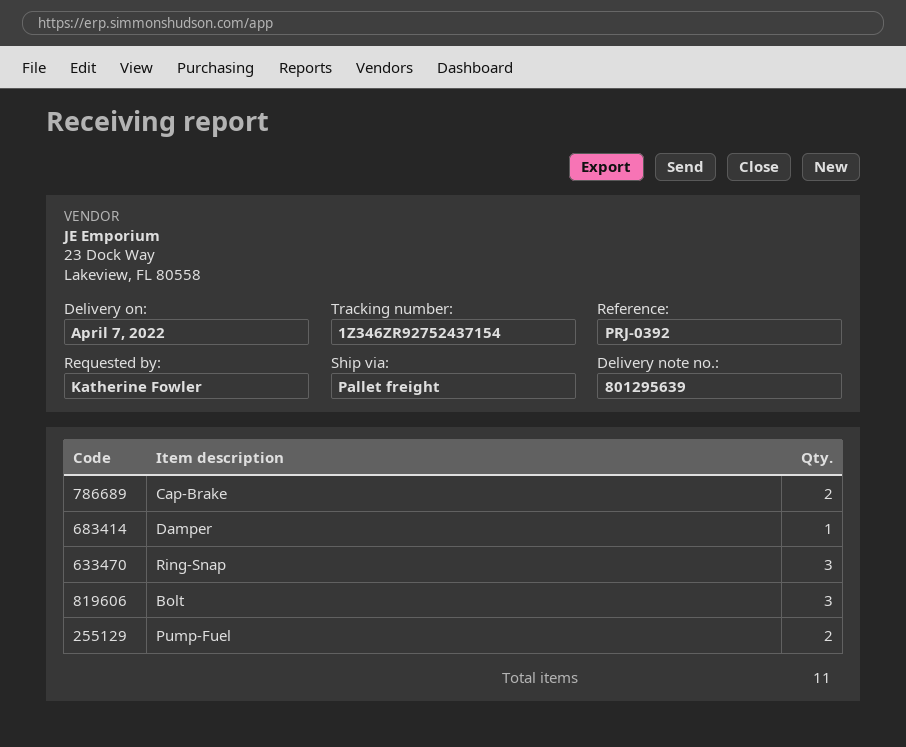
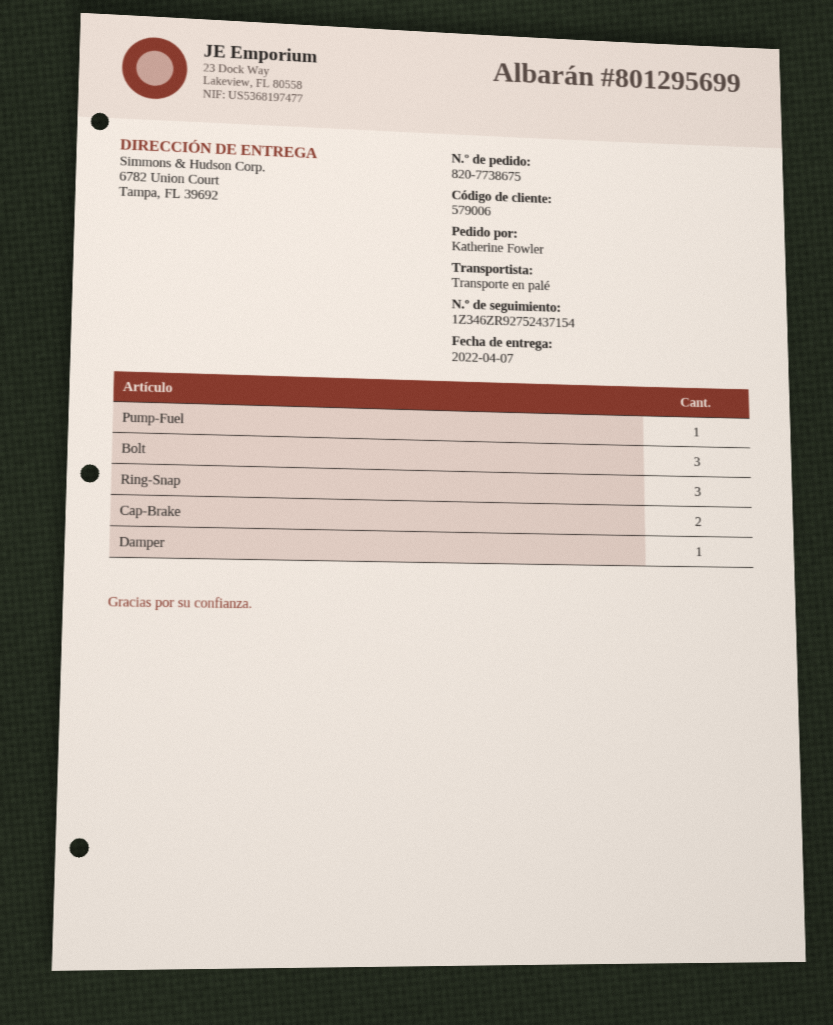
delivery note number: 801295639 -> 801295699
Pump-Fuel: 2 -> 1

